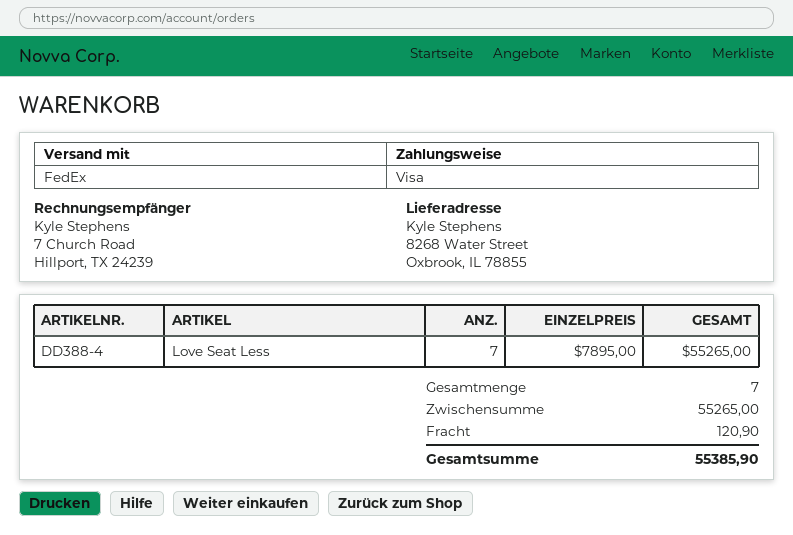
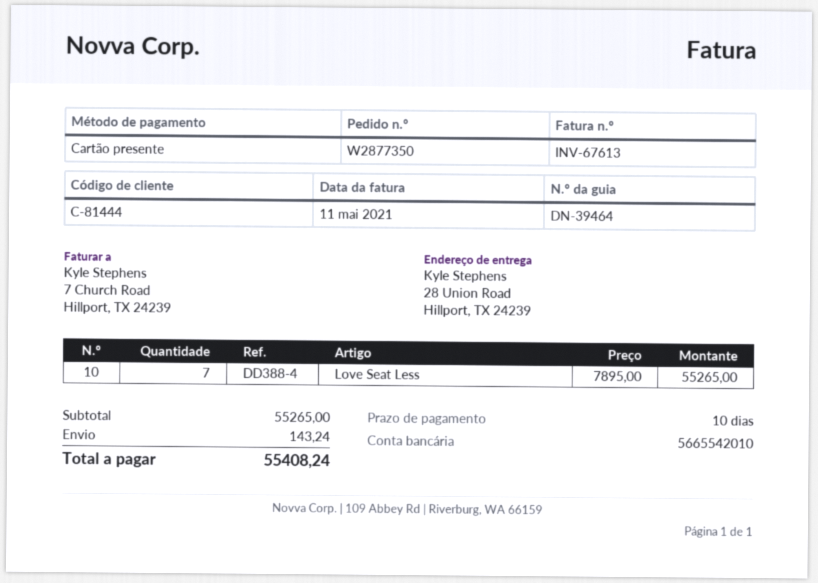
payment method: Visa -> gift card
ship to: 8268 Water Street, Oxbrook, IL 78855 -> 28 Union Road, Hillport, TX 24239
shipping: 120.90 -> 143.24
total: 55385.90 -> 55408.24

